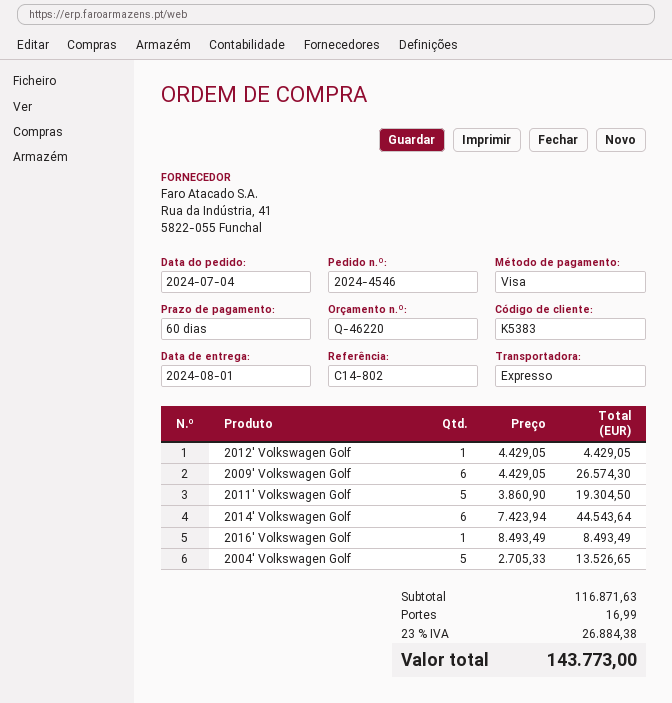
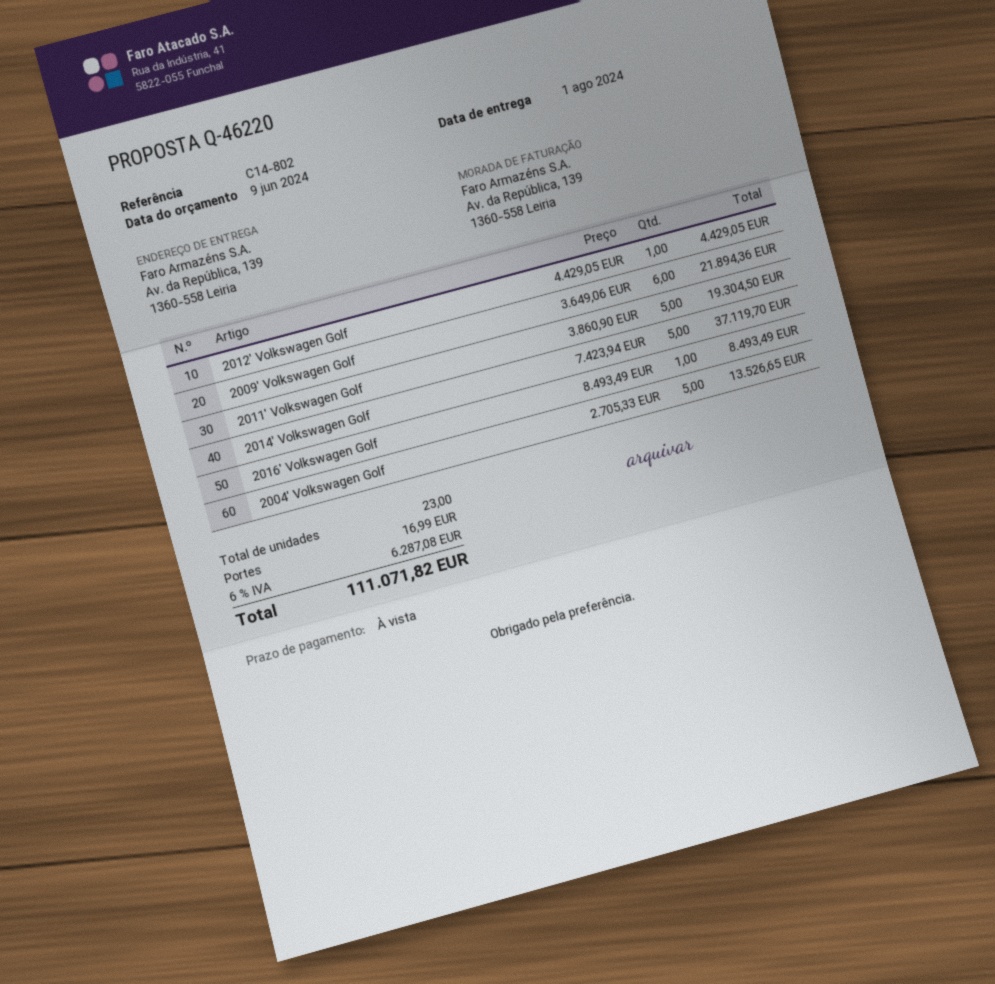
payment terms: 60 days -> on receipt
2009' Volkswagen Golf: 6 x 4429.05 = 26574.30 -> 6 x 3649.06 = 21894.36
2014' Volkswagen Golf: 6 x 7423.94 = 44543.64 -> 5 x 7423.94 = 37119.70
tax: 23% = 26884.38 -> 6% = 6287.08
total: 143773.00 -> 111071.82

